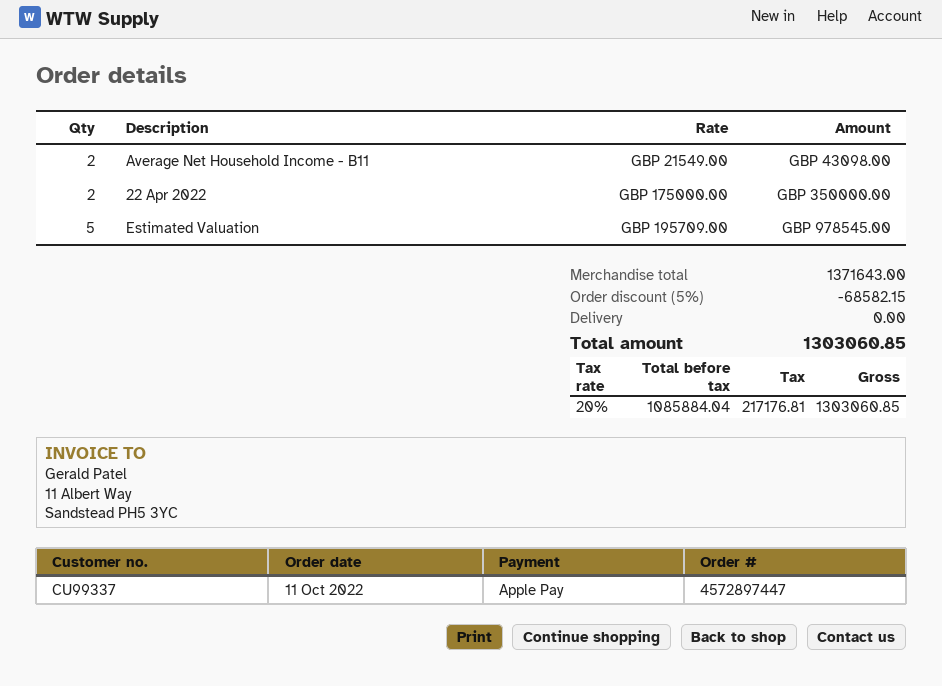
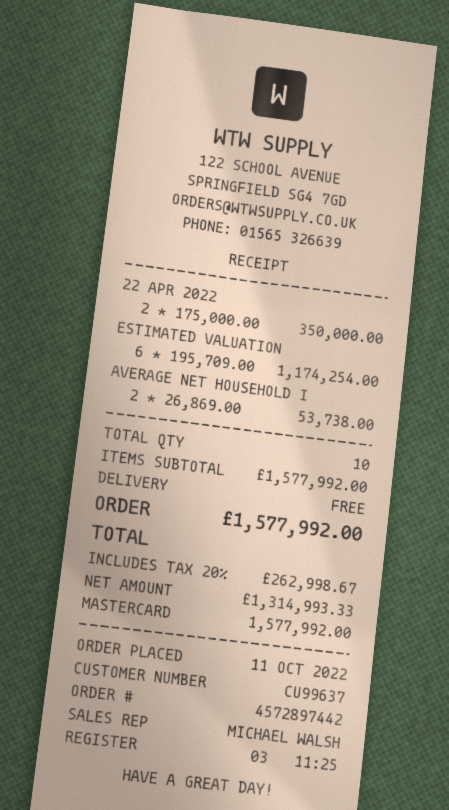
order number: 4572897447 -> 4572897442
customer number: CU99337 -> CU99637
payment method: Apple Pay -> Mastercard
Average Net Household Income - B11: 2 x 21549.00 = 43098.00 -> 2 x 26869.00 = 53738.00
Estimated Valuation: 5 x 195709.00 = 978545.00 -> 6 x 195709.00 = 1174254.00
subtotal: 1371643.00 -> 1577992.00
discount: 5% = 68582.15 -> none
net: 1085884.04 -> 1314993.33
tax: 20% = 217176.81 -> 20% = 262998.67
total: 1303060.85 -> 1577992.00

